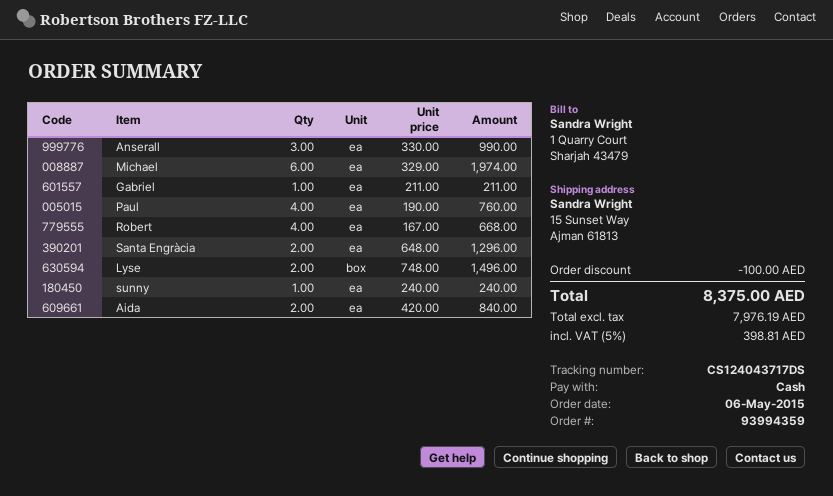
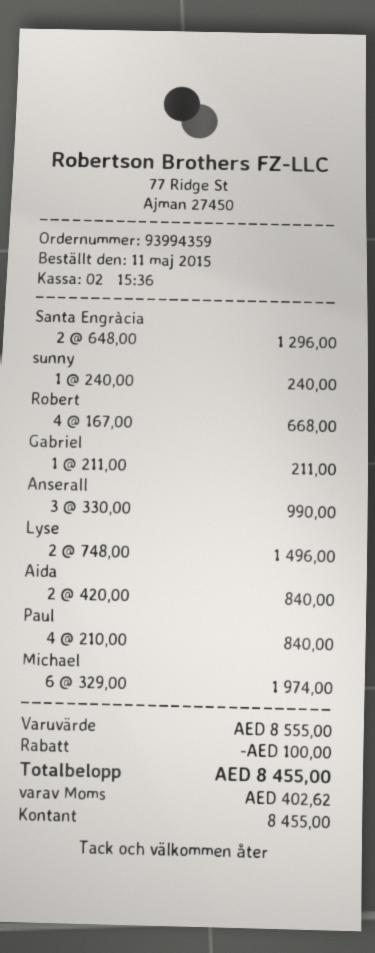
order date: 2015-05-06 -> 2015-05-11
Paul: 4 x 190.00 = 760.00 -> 4 x 210.00 = 840.00
tax: 398.81 -> 402.62
total: 8375.00 -> 8455.00

